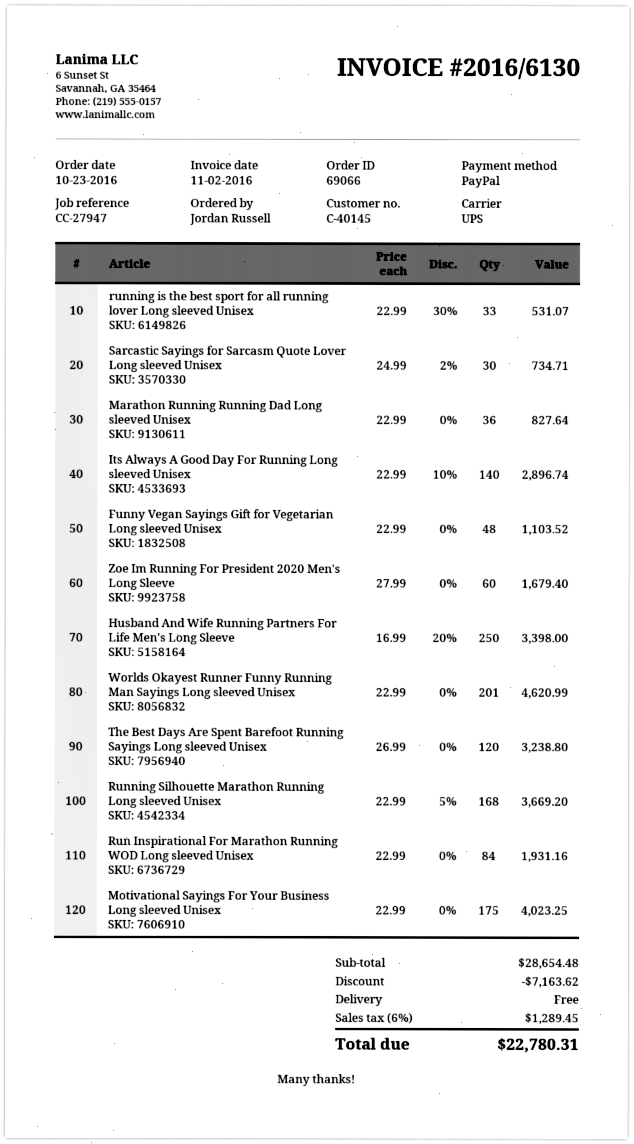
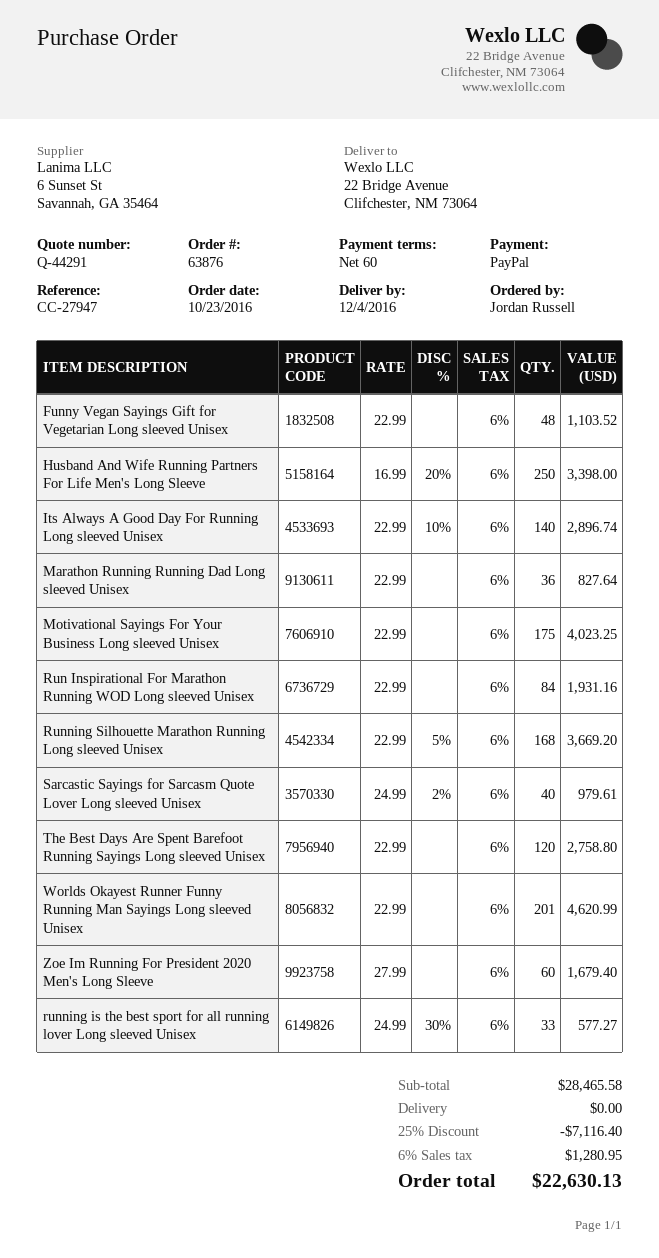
order number: 69066 -> 63876
running is the best sport for all running lover Long sleeved Unisex: 33 x 22.99 - 30% = 531.07 -> 33 x 24.99 - 30% = 577.27
Sarcastic Sayings for Sarcasm Quote Lover Long sleeved Unisex: 30 x 24.99 - 2% = 734.71 -> 40 x 24.99 - 2% = 979.61
The Best Days Are Spent Barefoot Running Sayings Long sleeved Unisex: 120 x 26.99 = 3238.80 -> 120 x 22.99 = 2758.80
subtotal: 28654.48 -> 28465.58
discount: 7163.62 -> 7116.40
tax: 6% = 1289.45 -> 6% = 1280.95
total: 22780.31 -> 22630.13

